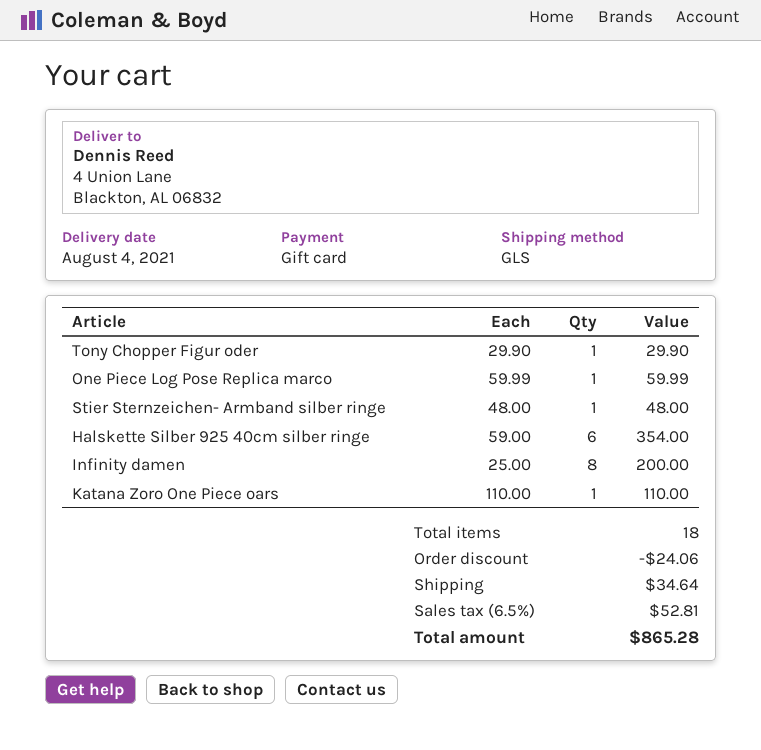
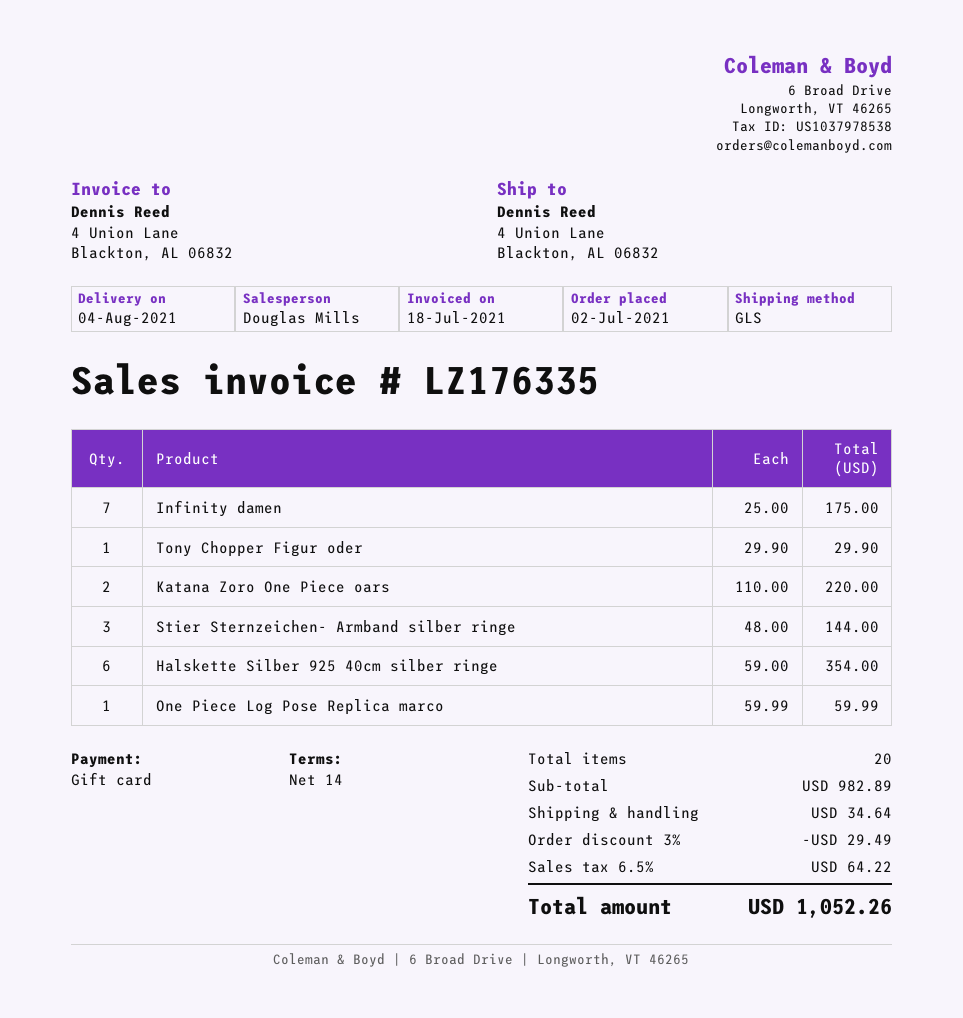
Stier Sternzeichen- Armband silber ringe: 1 x 48.00 = 48.00 -> 3 x 48.00 = 144.00
Infinity damen: 8 x 25.00 = 200.00 -> 7 x 25.00 = 175.00
Katana Zoro One Piece oars: 1 x 110.00 = 110.00 -> 2 x 110.00 = 220.00
total quantity: 18 -> 20
discount: 24.06 -> 29.49
tax: 6.5% = 52.81 -> 6.5% = 64.22
total: 865.28 -> 1052.26

